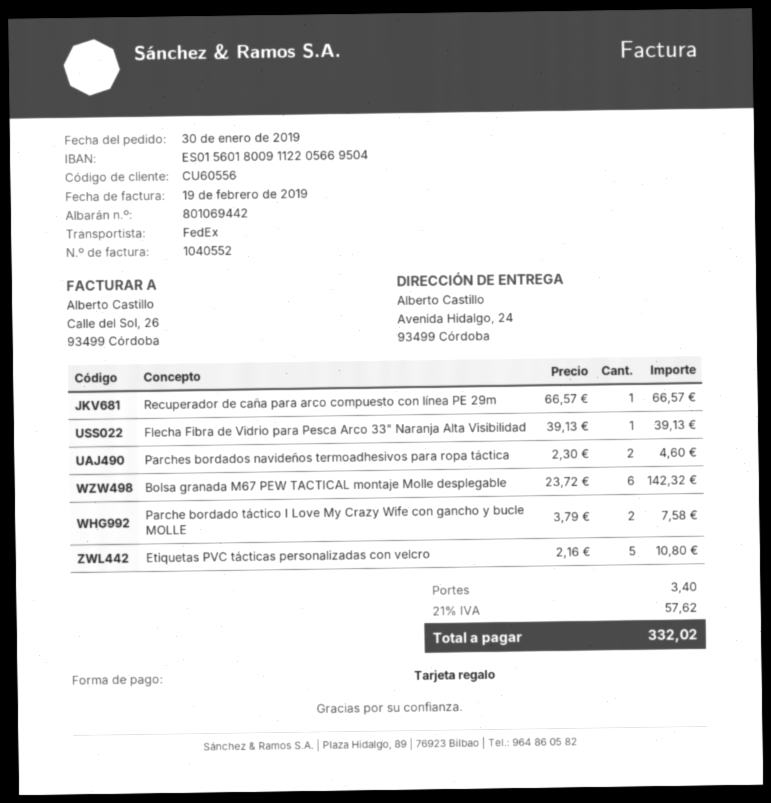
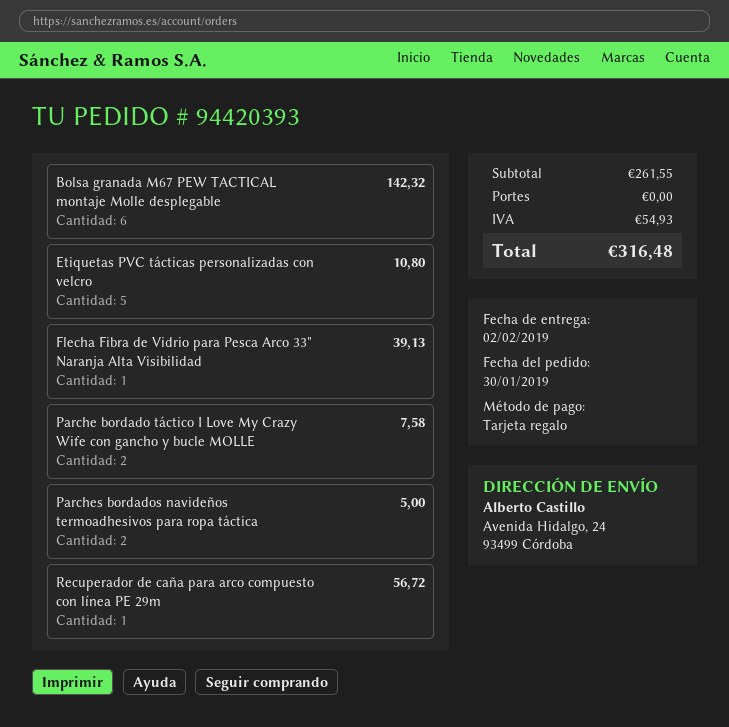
Recuperador de caña para arco compuesto con línea PE 29m: 1 for 66.57 -> 1 for 56.72
Parches bordados navideños termoadhesivos para ropa táctica: 2 for 4.60 -> 2 for 5.00
shipping: 3.40 -> 0.00
tax: 57.62 -> 54.93
total: 332.02 -> 316.48

